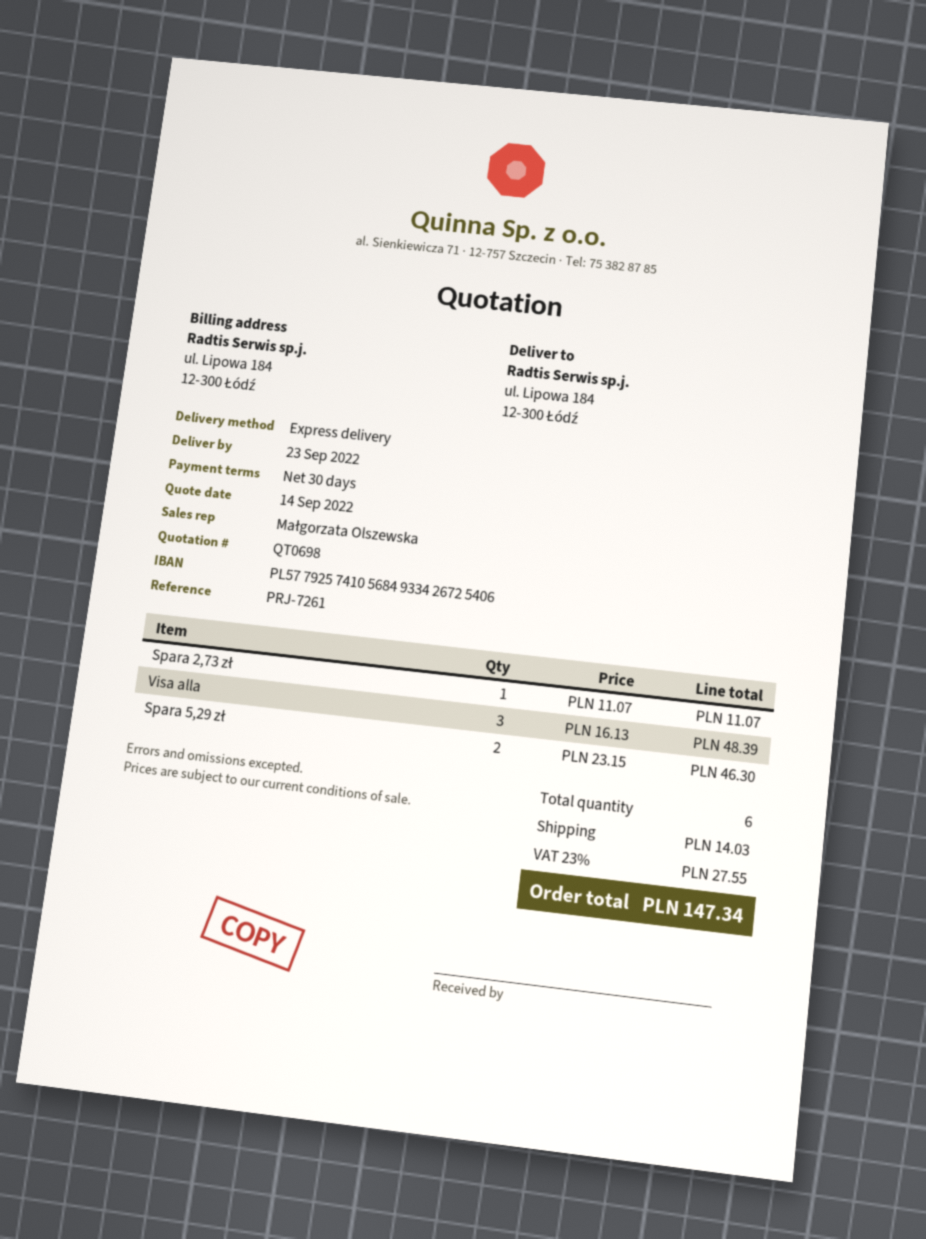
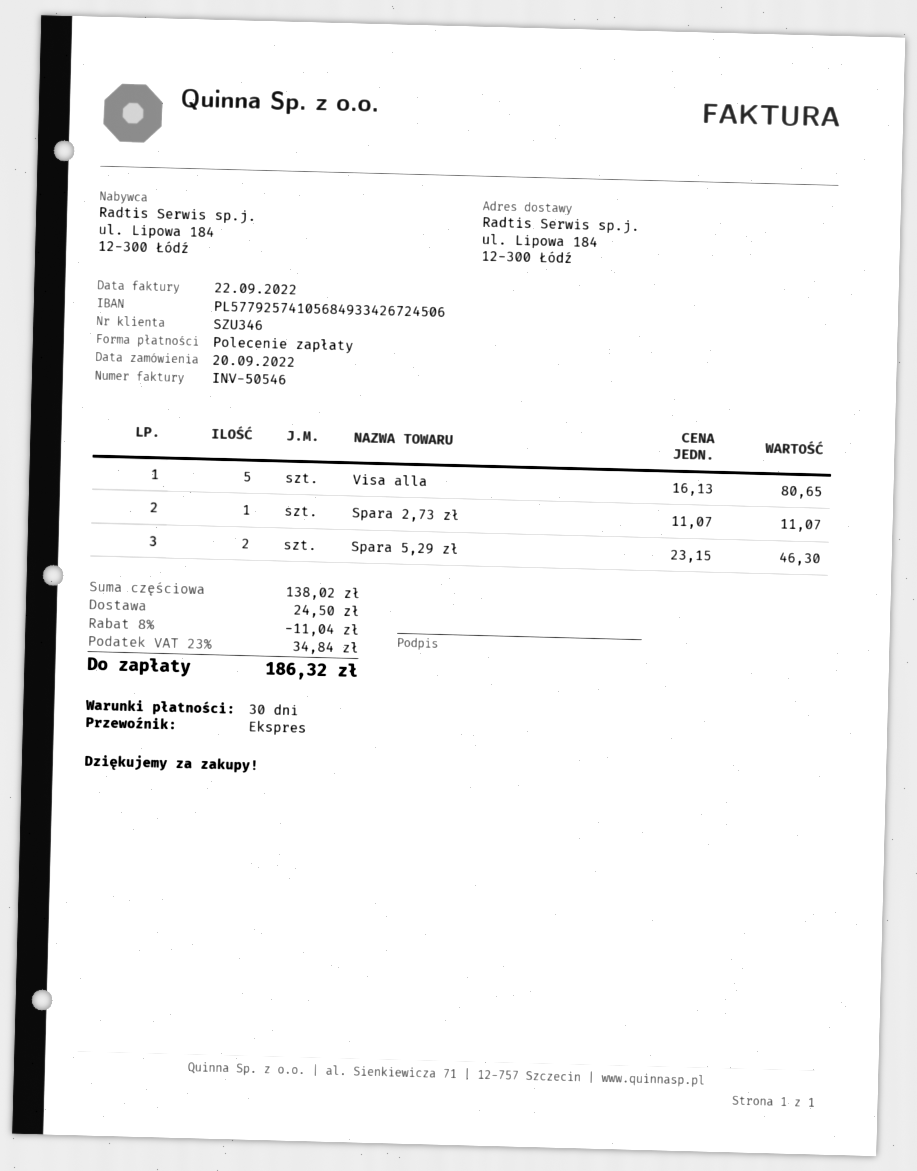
bank account: PL57792574105684933426725406 -> PL57792574105684933426724506
Visa alla: 3 x 16.13 = 48.39 -> 5 x 16.13 = 80.65
discount: none -> 8% = 11.04
shipping: 14.03 -> 24.50
tax: 23% = 27.55 -> 23% = 34.84
total: 147.34 -> 186.32

